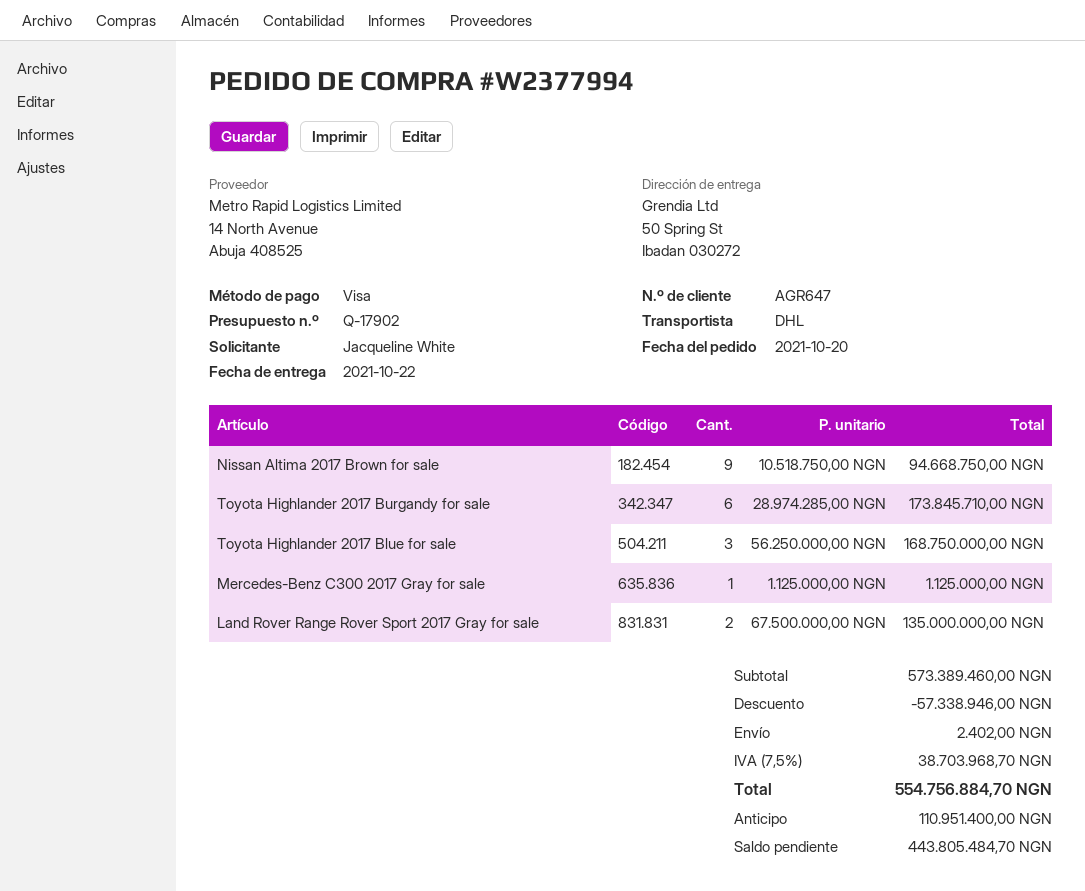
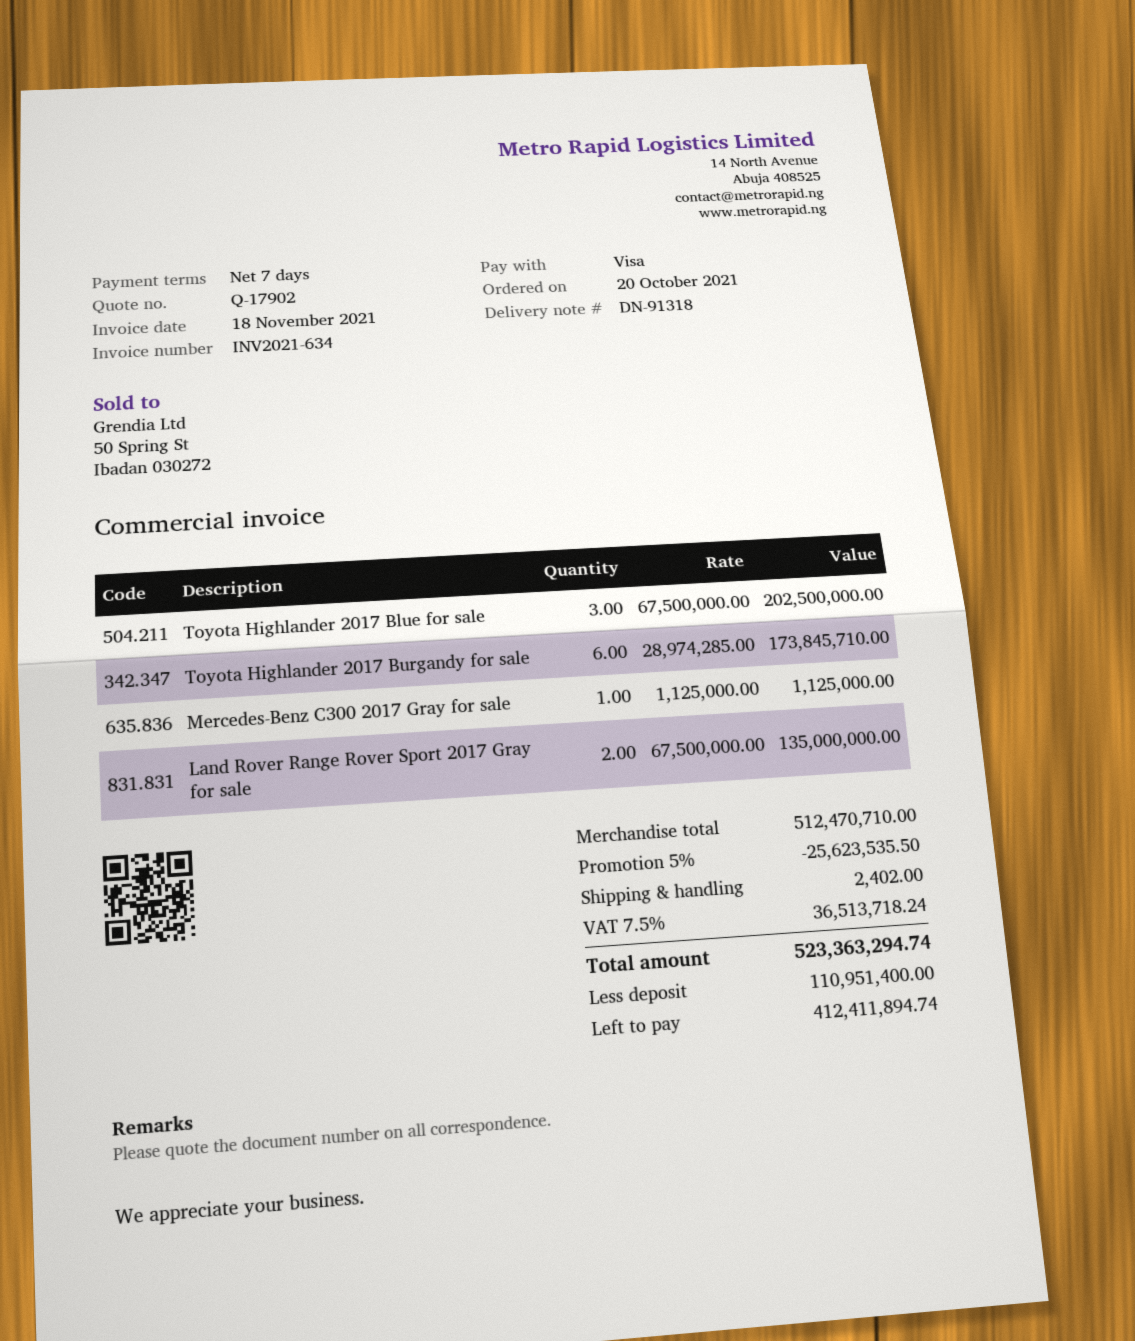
Nissan Altima 2017 Brown for sale: 9 x 10518750.00 = 94668750.00 -> none
Toyota Highlander 2017 Blue for sale: 3 x 56250000.00 = 168750000.00 -> 3 x 67500000.00 = 202500000.00
subtotal: 573389460.00 -> 512470710.00
discount: 57338946.00 -> 25623535.50
tax: 7.5% = 38703968.70 -> 7.5% = 36513718.24
total: 554756884.70 -> 523363294.74
balance: 443805484.70 -> 412411894.74

